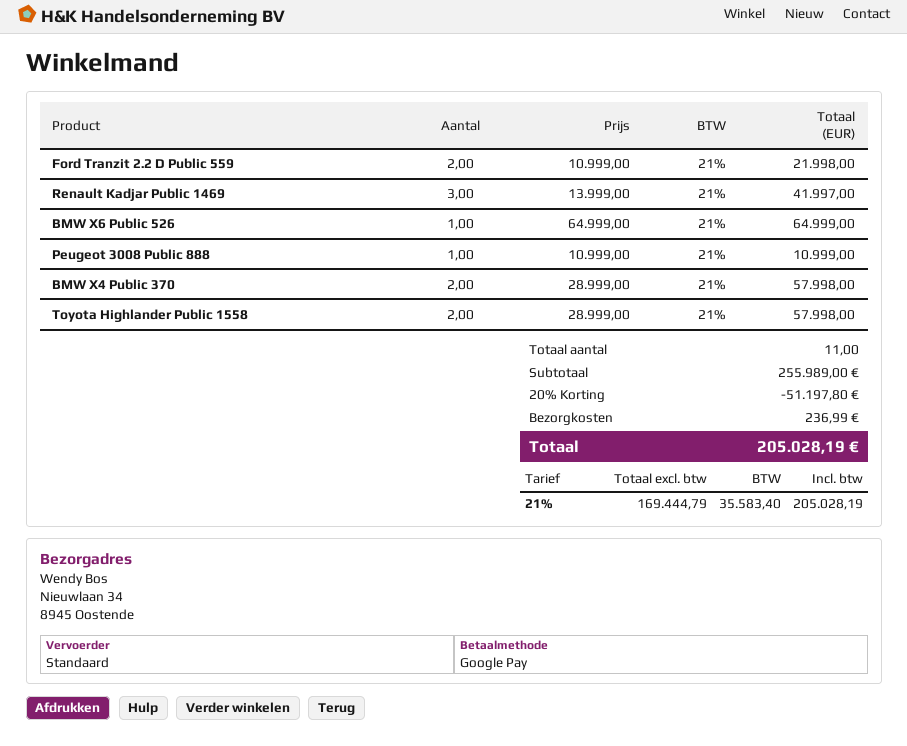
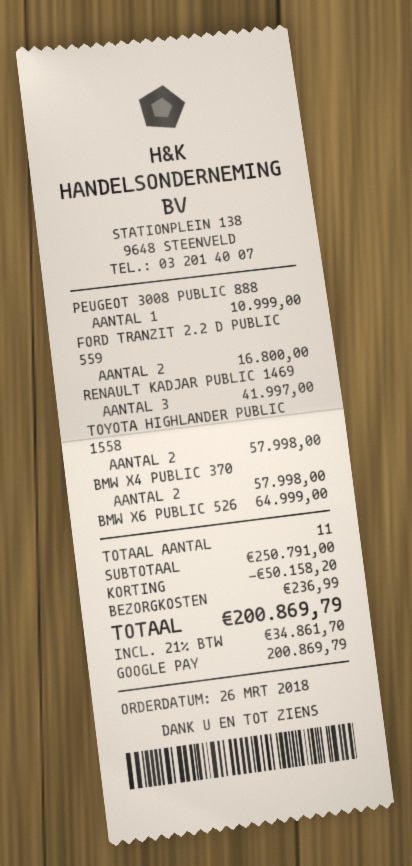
Ford Tranzit 2.2 D Public 559: 2 for 21998.00 -> 2 for 16800.00
subtotal: 255989.00 -> 250791.00
discount: 51197.80 -> 50158.20
tax: 21% = 35583.40 -> 21% = 34861.70
total: 205028.19 -> 200869.79

